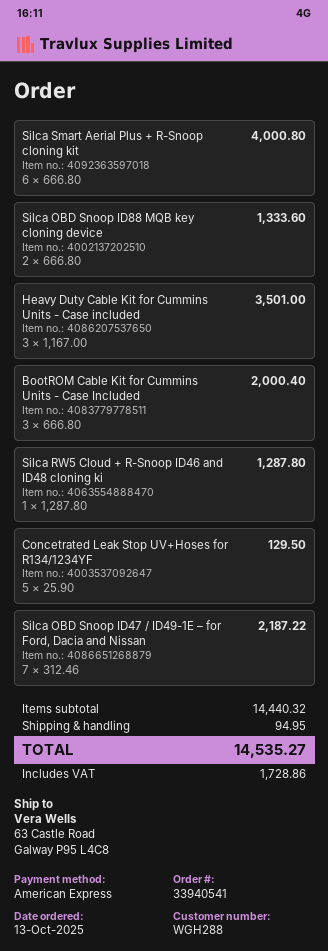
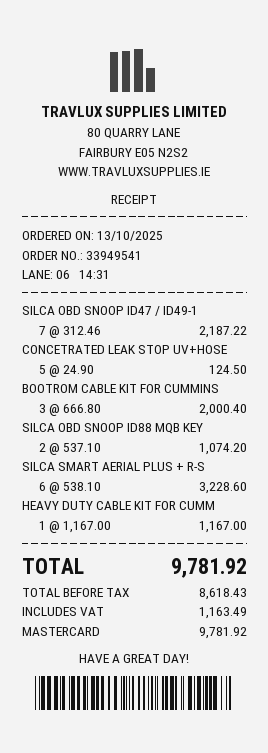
order number: 33940541 -> 33949541
payment method: American Express -> Mastercard
Silca Smart Aerial Plus + R-Snoop cloning kit: 6 x 666.80 = 4000.80 -> 6 x 538.10 = 3228.60
Silca OBD Snoop ID88 MQB key cloning device: 2 x 666.80 = 1333.60 -> 2 x 537.10 = 1074.20
Heavy Duty Cable Kit for Cummins Units - Case included: 3 x 1167.00 = 3501.00 -> 1 x 1167.00 = 1167.00
Silca RW5 Cloud + R-Snoop ID46 and ID48 cloning ki: 1 x 1287.80 = 1287.80 -> none
Concetrated Leak Stop UV+Hoses for R134/1234YF: 5 x 25.90 = 129.50 -> 5 x 24.90 = 124.50
shipping: 94.95 -> none
tax: 1728.86 -> 1163.49
total: 14535.27 -> 9781.92

